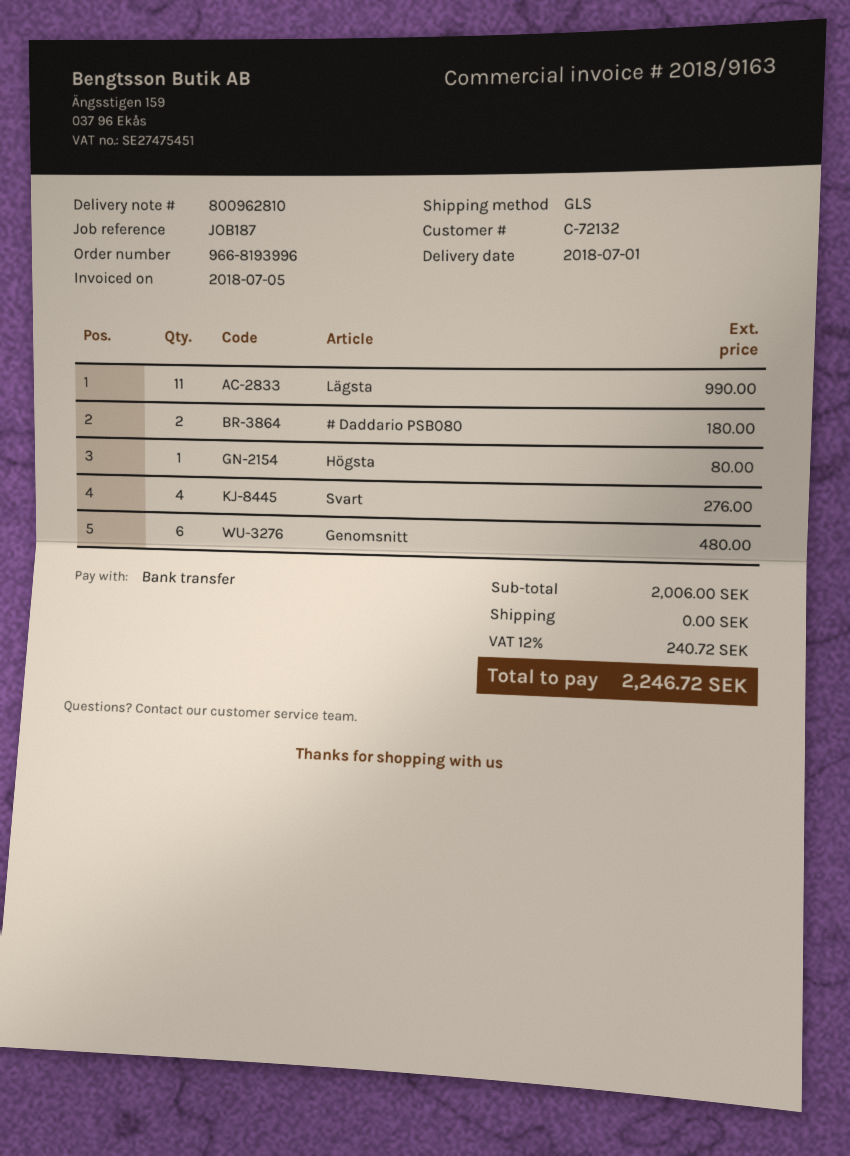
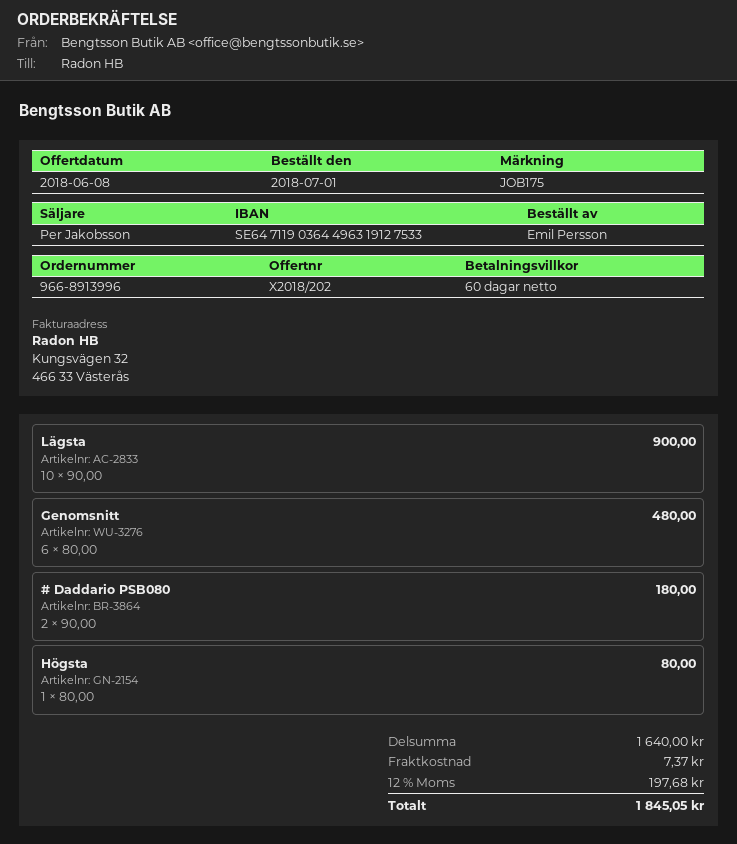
order number: 966-8193996 -> 966-8913996
reference: JOB187 -> JOB175
Lägsta: 11 for 990.00 -> 10 for 900.00
Svart: 4 for 276.00 -> none
subtotal: 2006.00 -> 1640.00
shipping: 0.00 -> 7.37
tax: 12% = 240.72 -> 12% = 197.68
total: 2246.72 -> 1845.05

